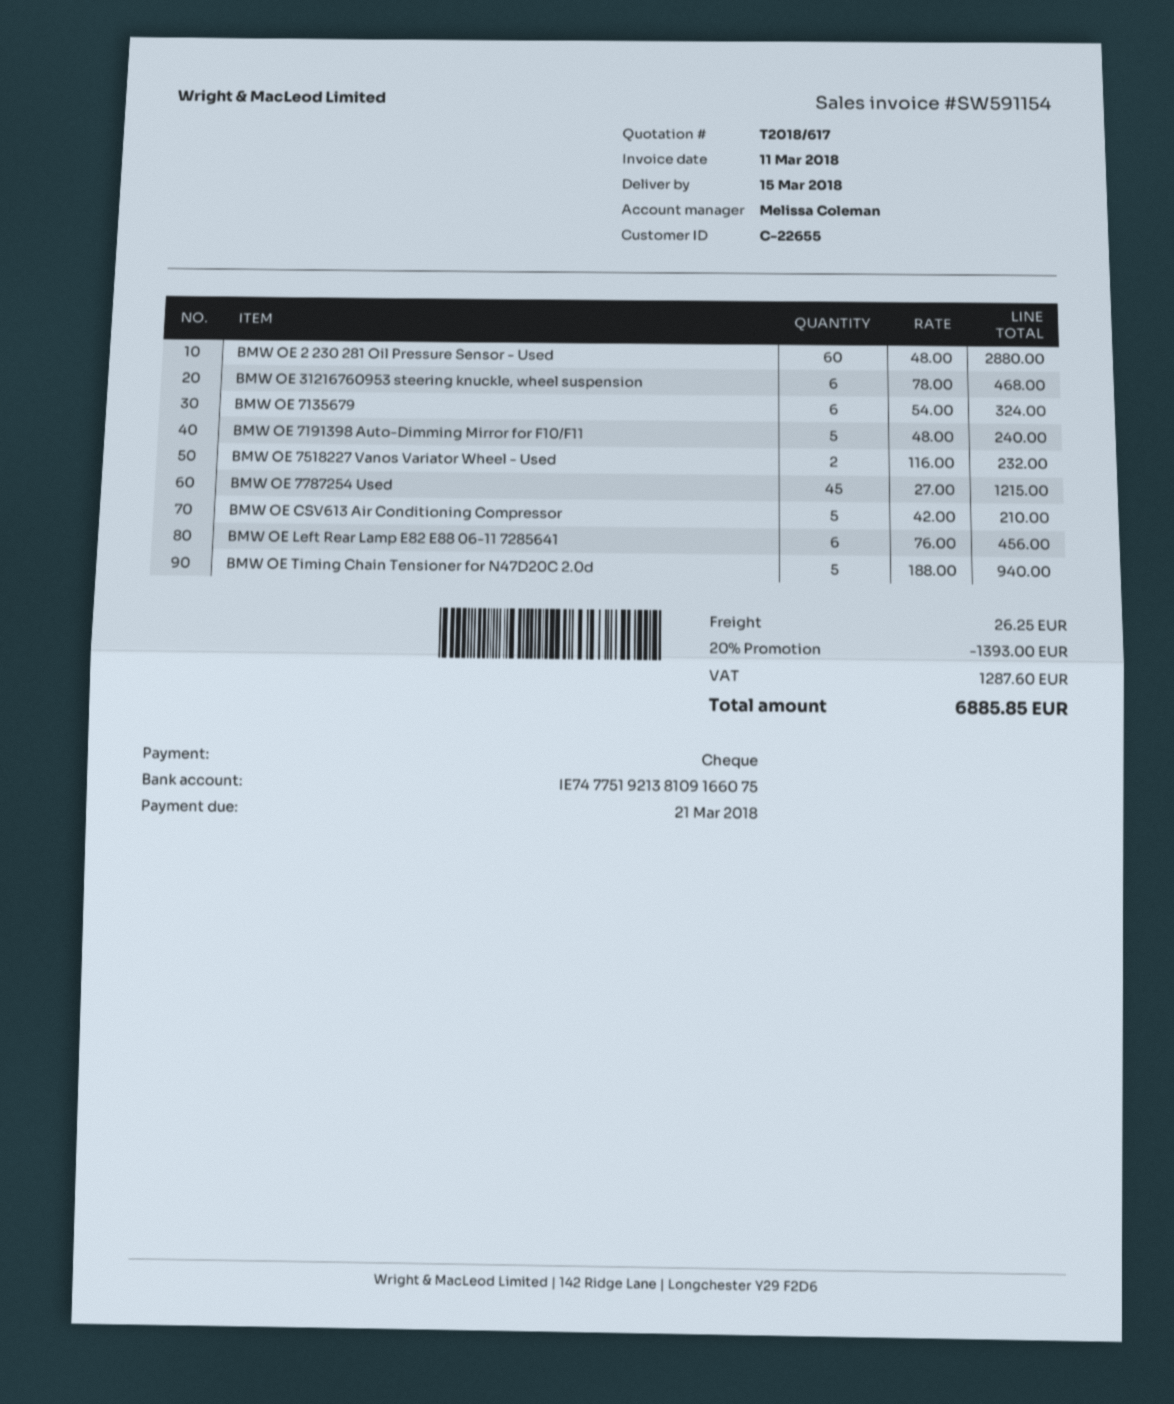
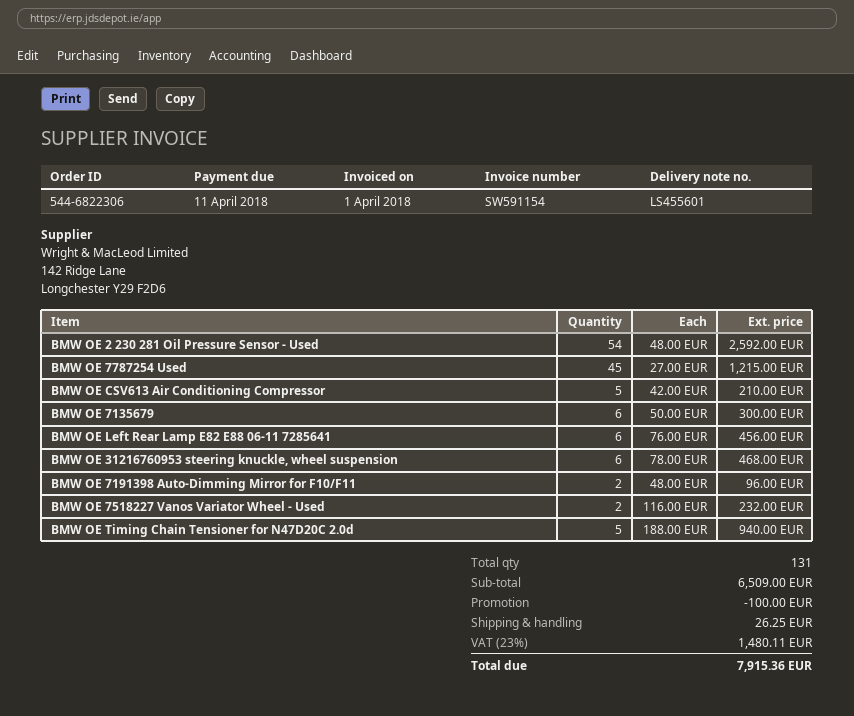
invoice date: 2018-03-11 -> 2018-04-01
due date: 2018-03-21 -> 2018-04-11
BMW OE 2 230 281 Oil Pressure Sensor - Used: 60 x 48.00 = 2880.00 -> 54 x 48.00 = 2592.00
BMW OE 7135679: 6 x 54.00 = 324.00 -> 6 x 50.00 = 300.00
BMW OE 7191398 Auto-Dimming Mirror for F10/F11: 5 x 48.00 = 240.00 -> 2 x 48.00 = 96.00
discount: 1393.00 -> 100.00
tax: 1287.60 -> 1480.11
total: 6885.85 -> 7915.36

